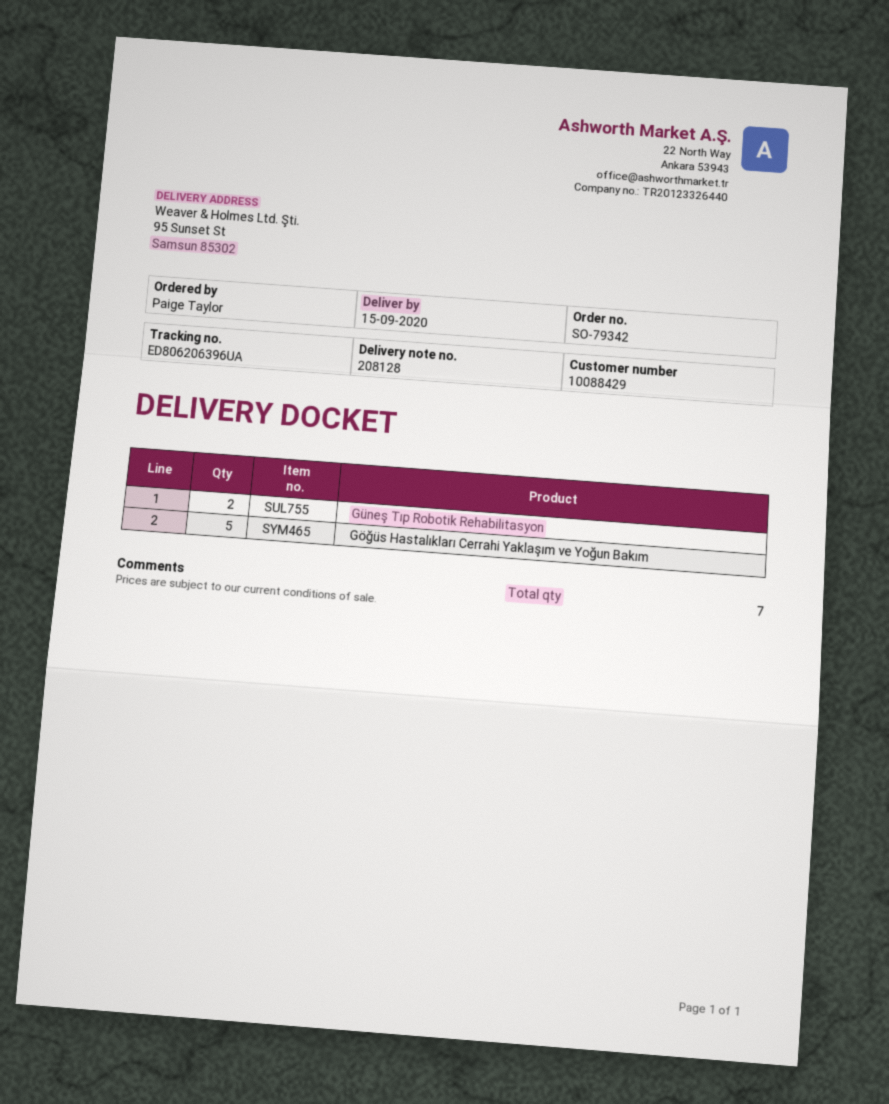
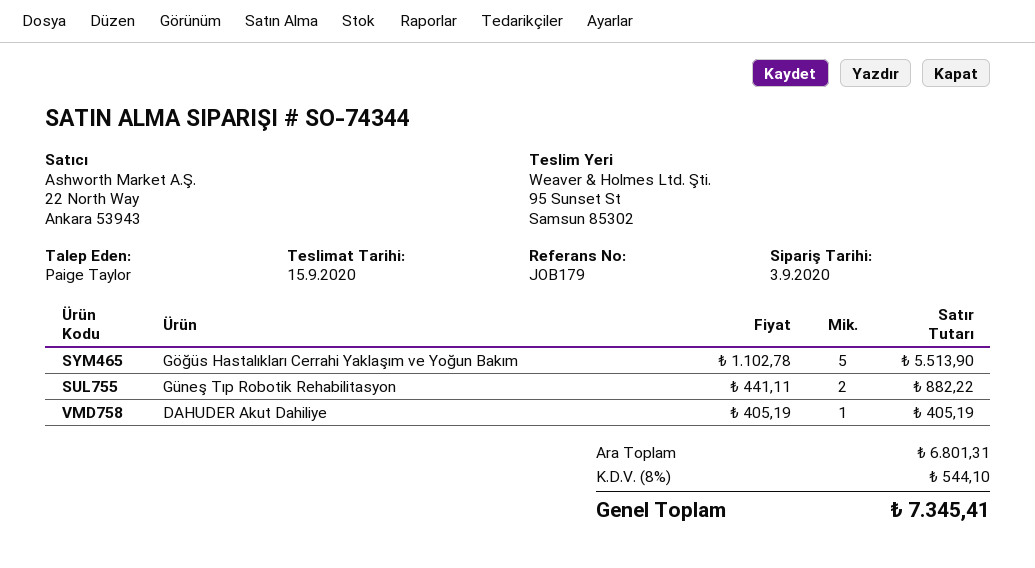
order number: SO-79342 -> SO-74344
DAHUDER Akut Dahiliye: none -> 1

